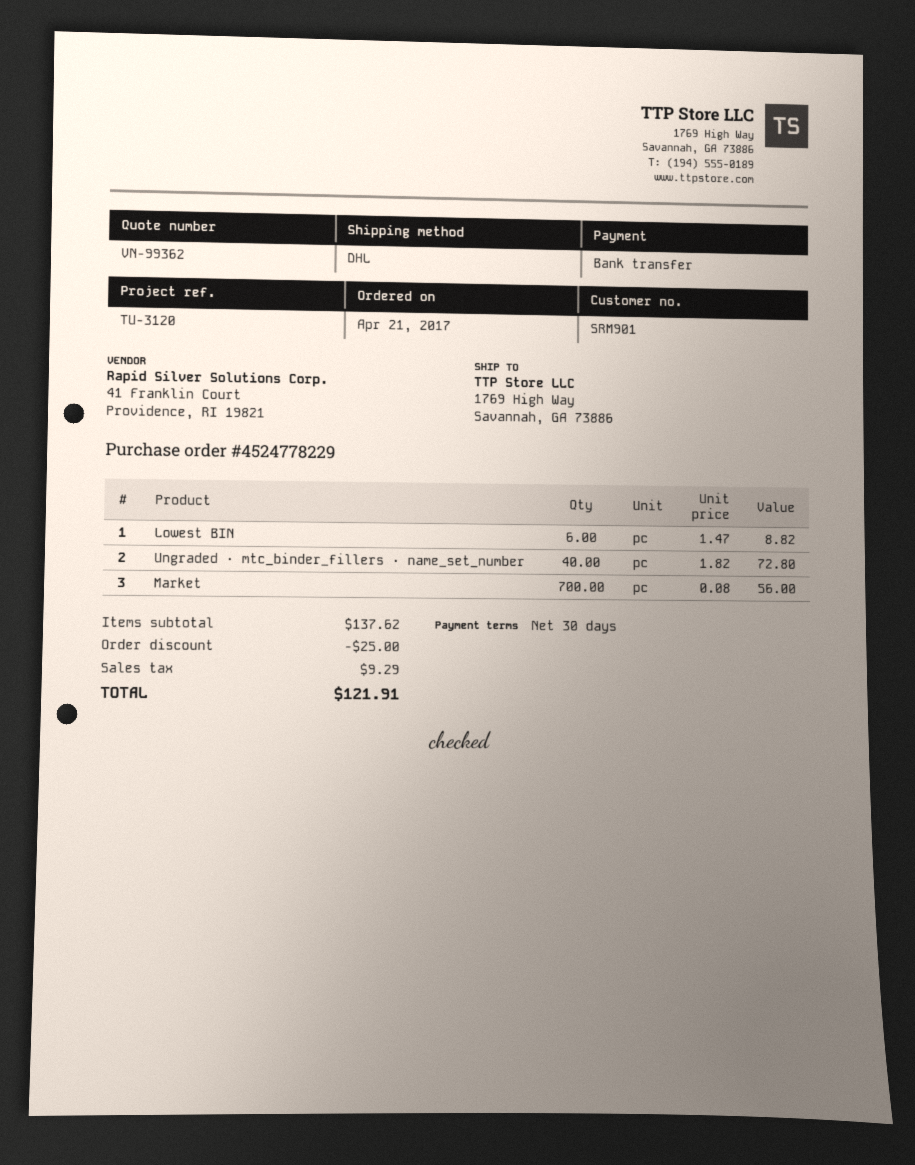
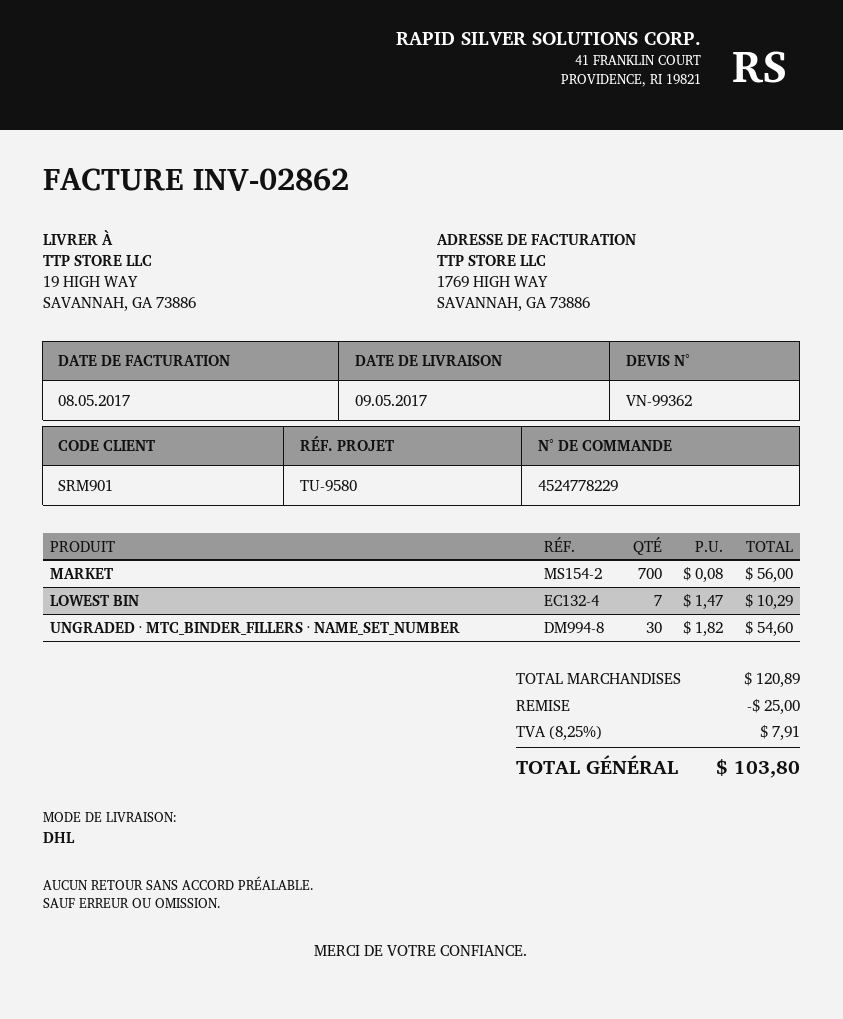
reference: TU-3120 -> TU-9580
ship to: 1769 High Way, Savannah, GA 73886 -> 19 HIGH WAY, SAVANNAH, GA 73886
Lowest BIN: 6 x 1.47 = 8.82 -> 7 x 1.47 = 10.29
Ungraded · mtc_binder_fillers · name_set_number: 40 x 1.82 = 72.80 -> 30 x 1.82 = 54.60
subtotal: 137.62 -> 120.89
tax: 9.29 -> 7.91
total: 121.91 -> 103.80

